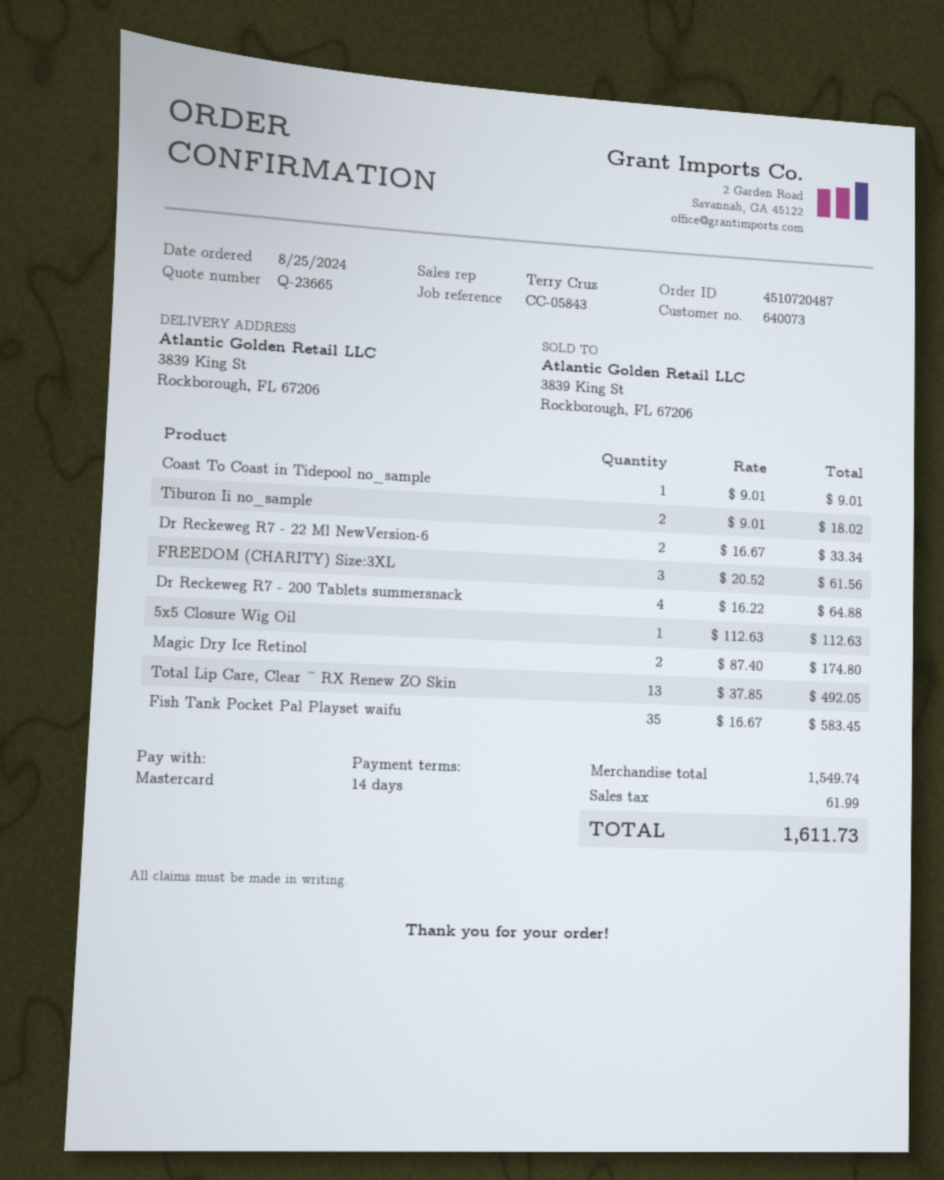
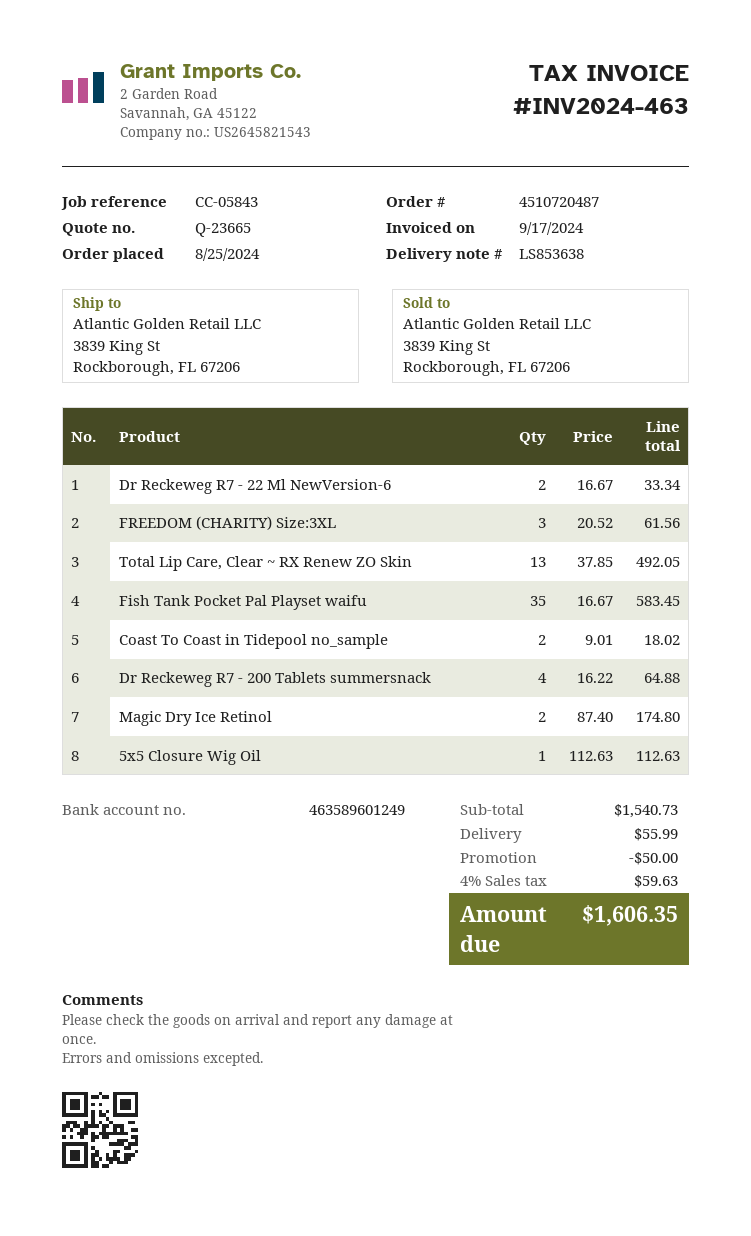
Coast To Coast in Tidepool no_sample: 1 x 9.01 = 9.01 -> 2 x 9.01 = 18.02
Tiburon Ii no_sample: 2 x 9.01 = 18.02 -> none
subtotal: 1549.74 -> 1540.73
discount: none -> 50.00
shipping: none -> 55.99
tax: 61.99 -> 59.63
total: 1611.73 -> 1606.35

